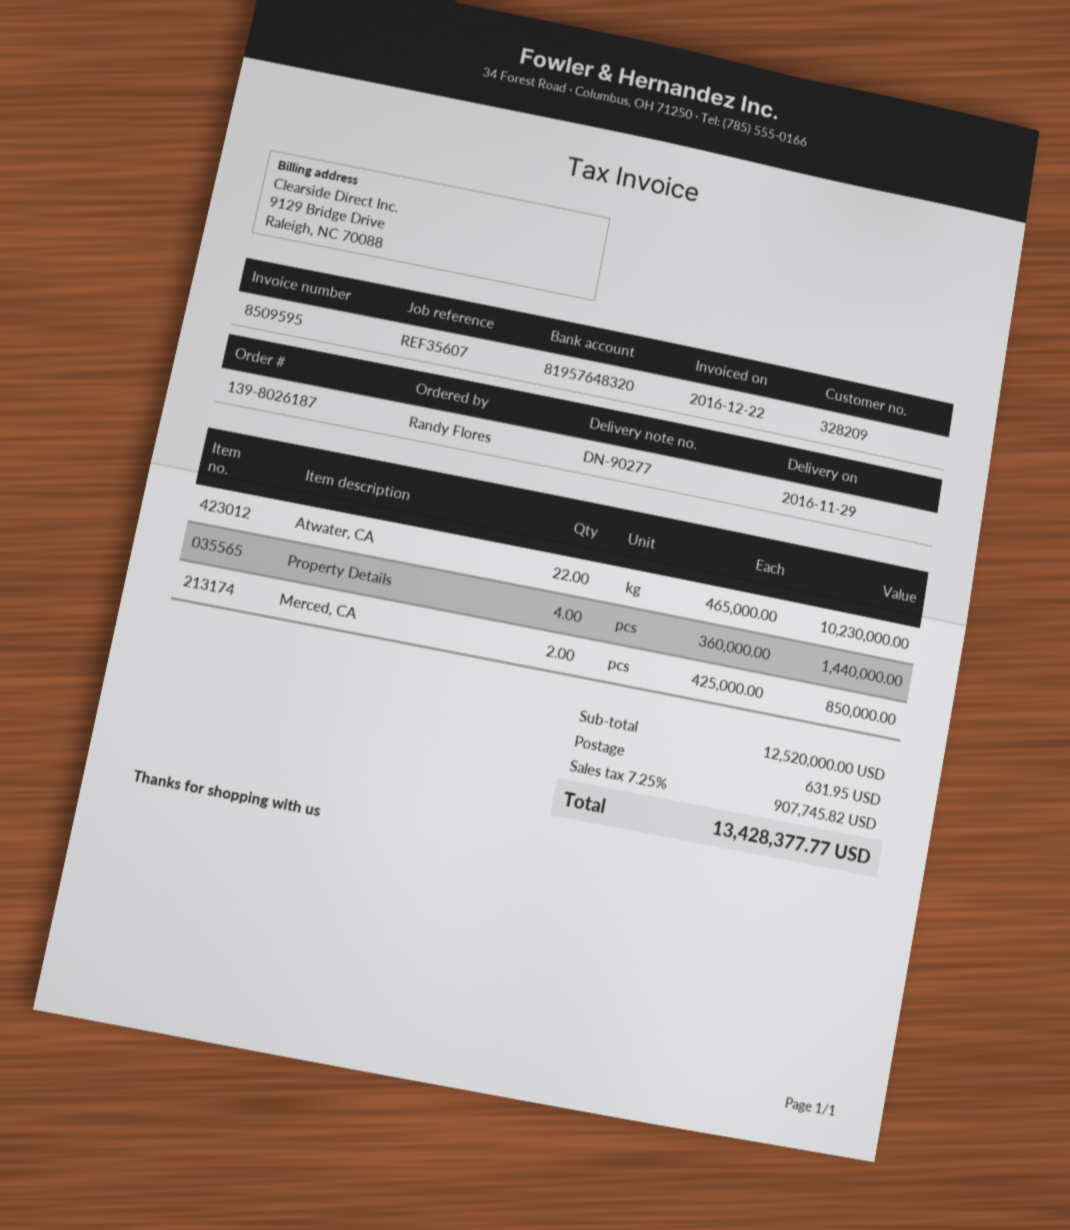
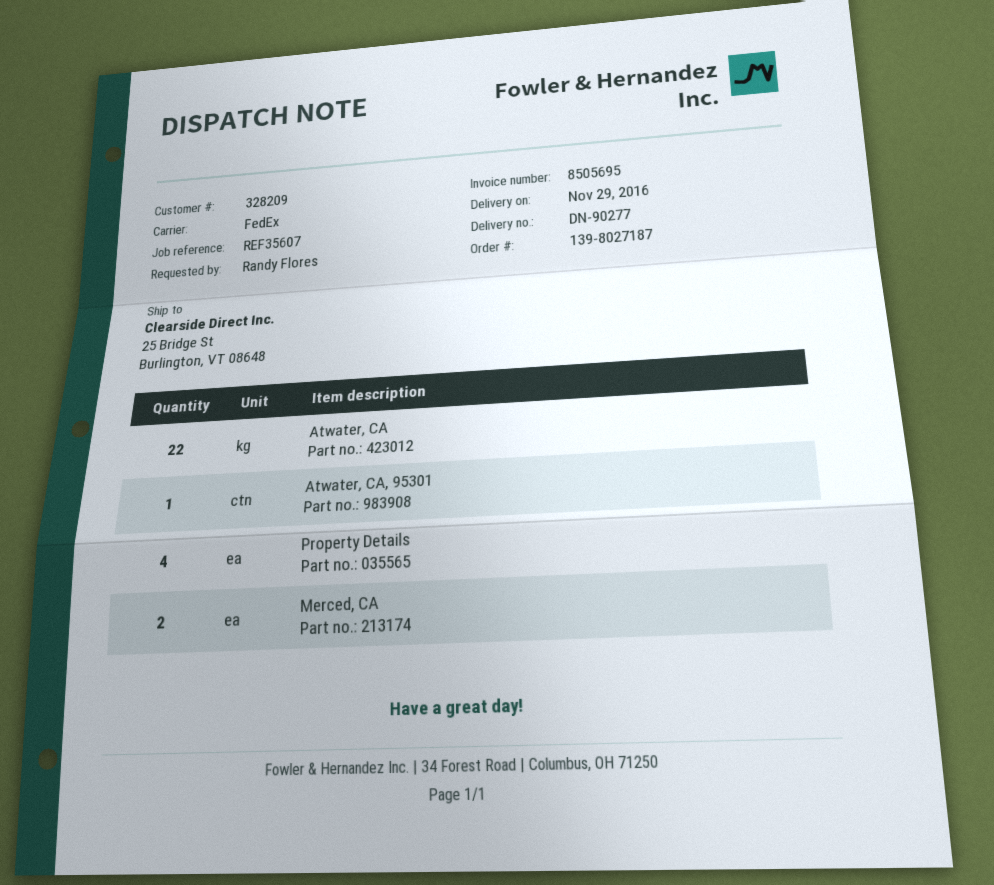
order number: 139-8026187 -> 139-8027187
invoice number: 8509595 -> 8505695
Atwater, CA, 95301: none -> 1

